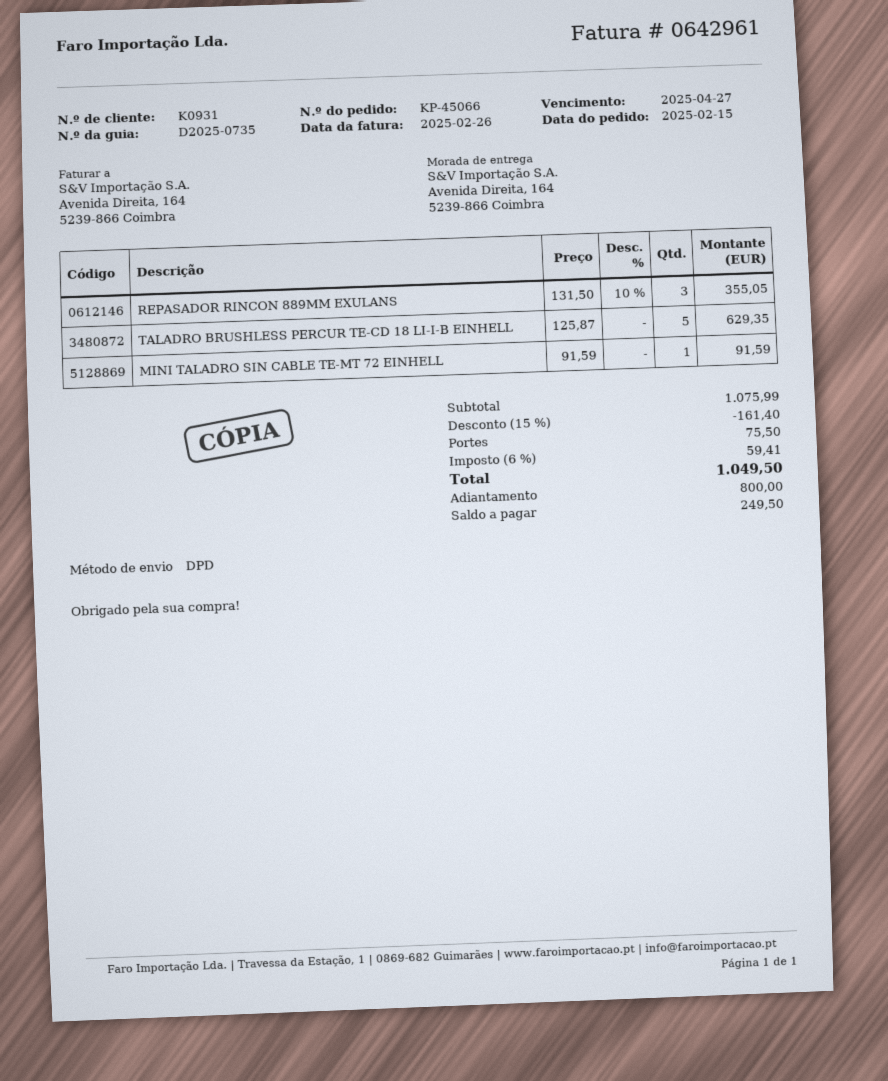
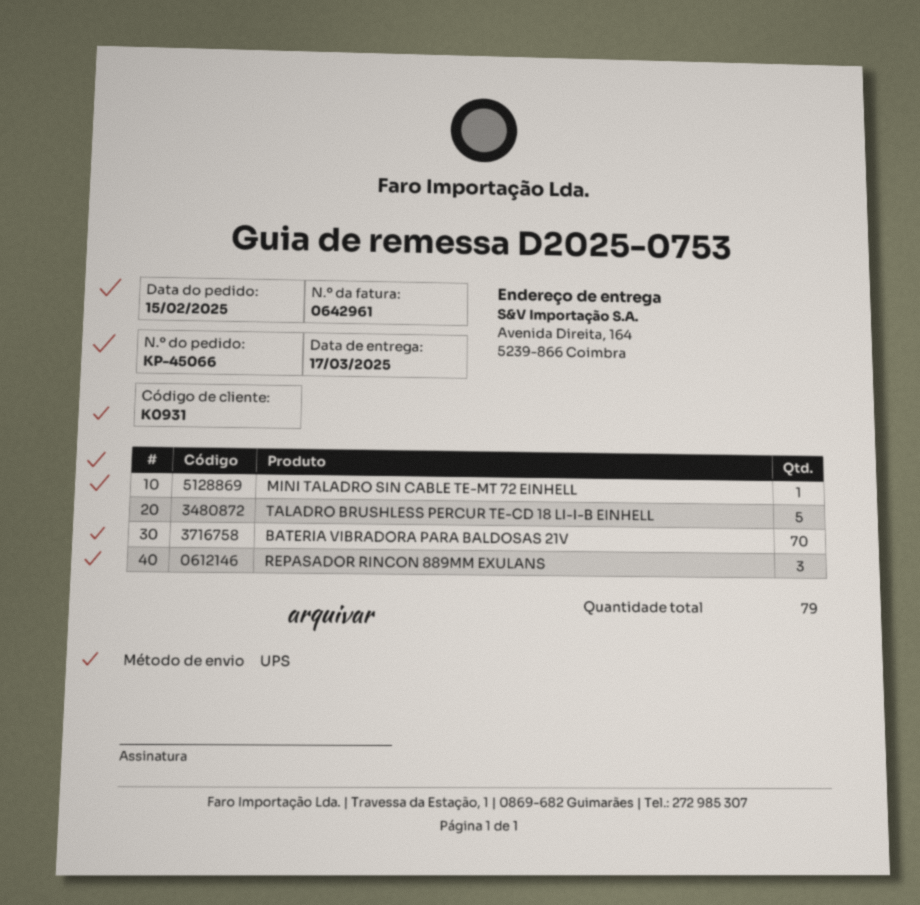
delivery note number: D2025-0735 -> D2025-0753
shipping method: DPD -> UPS
BATERIA VIBRADORA PARA BALDOSAS 21V: none -> 70

